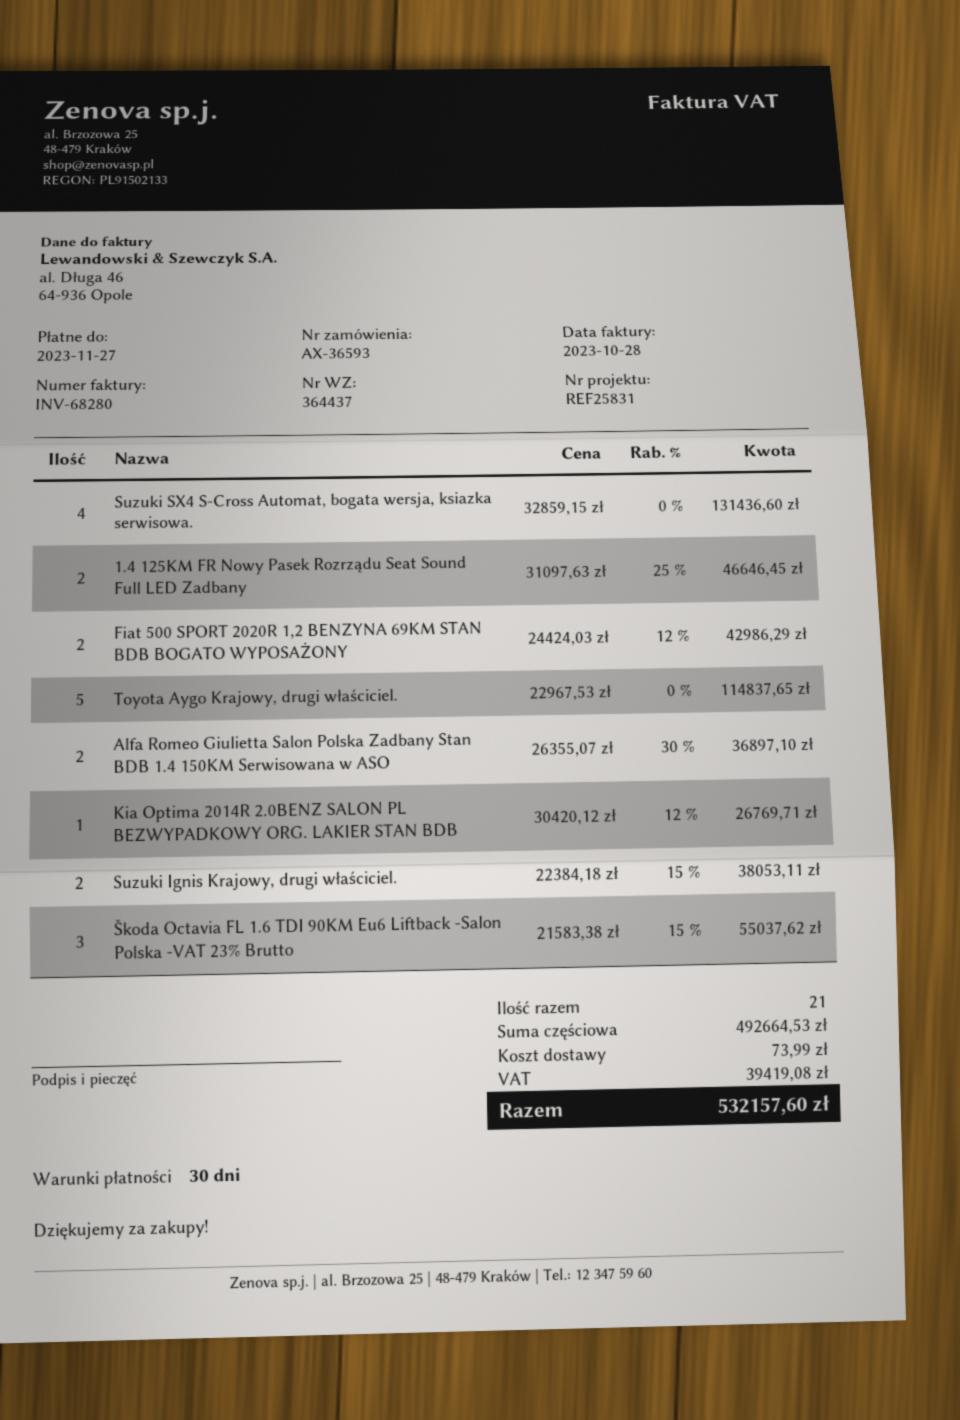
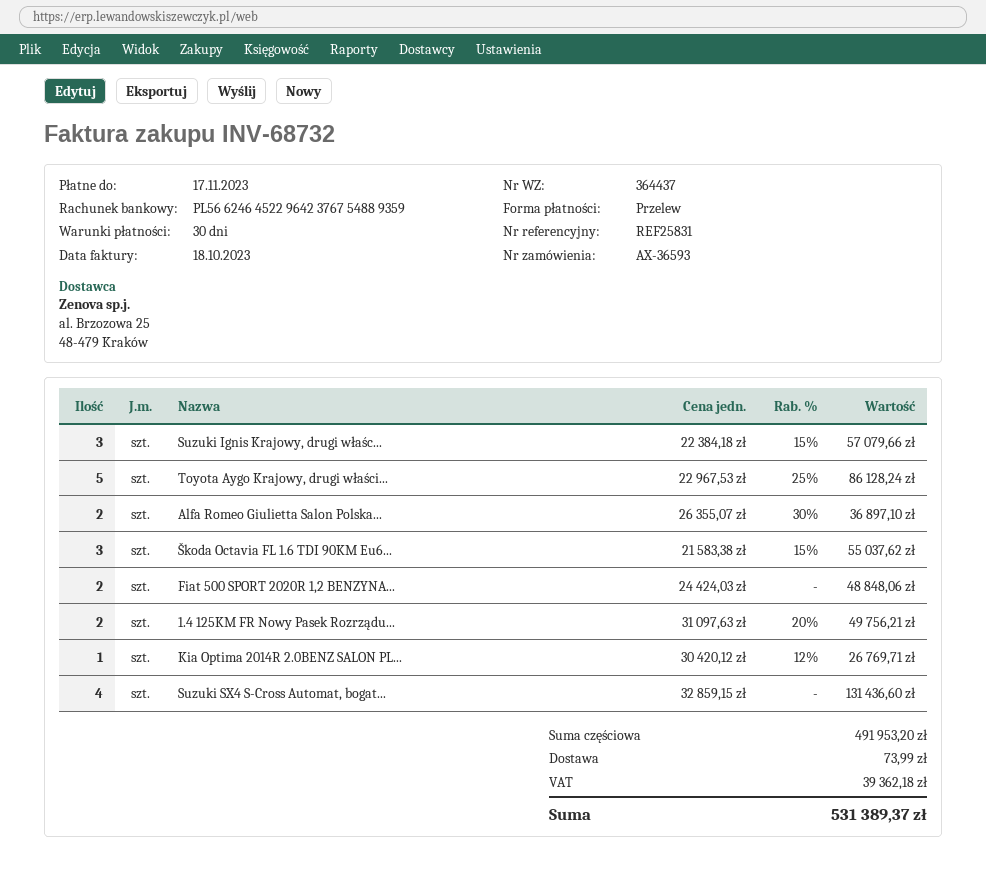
invoice number: INV-68280 -> INV-68732
invoice date: 2023-10-28 -> 2023-10-18
due date: 2023-11-27 -> 2023-11-17
1.4 125KM FR Nowy Pasek Rozrządu Seat Sound Full LED Zadbany: 2 x 31097.63 - 25% = 46646.45 -> 2 x 31097.63 - 20% = 49756.21
Fiat 500 SPORT 2020R 1,2 BENZYNA 69KM STAN BDB BOGATO WYPOSAŻONY: 2 x 24424.03 - 12% = 42986.29 -> 2 x 24424.03 = 48848.06
Toyota Aygo Krajowy, drugi właściciel.: 5 x 22967.53 = 114837.65 -> 5 x 22967.53 - 25% = 86128.24
Suzuki Ignis Krajowy, drugi właściciel.: 2 x 22384.18 - 15% = 38053.11 -> 3 x 22384.18 - 15% = 57079.66
subtotal: 492664.53 -> 491953.20
tax: 39419.08 -> 39362.18
total: 532157.60 -> 531389.37

